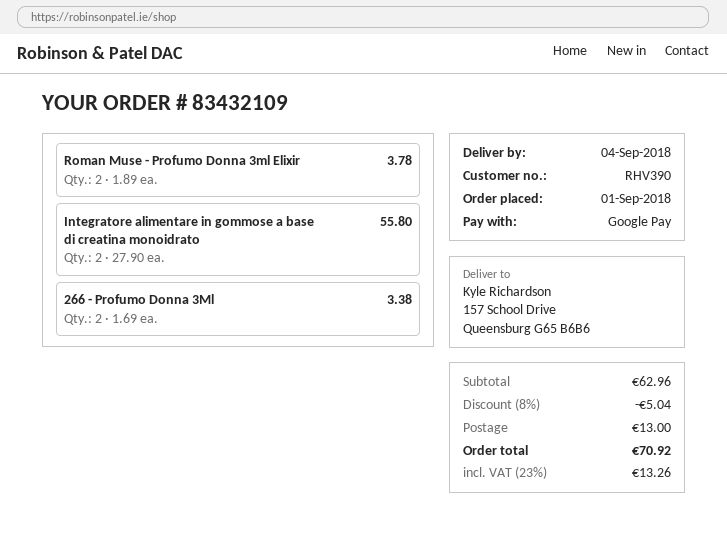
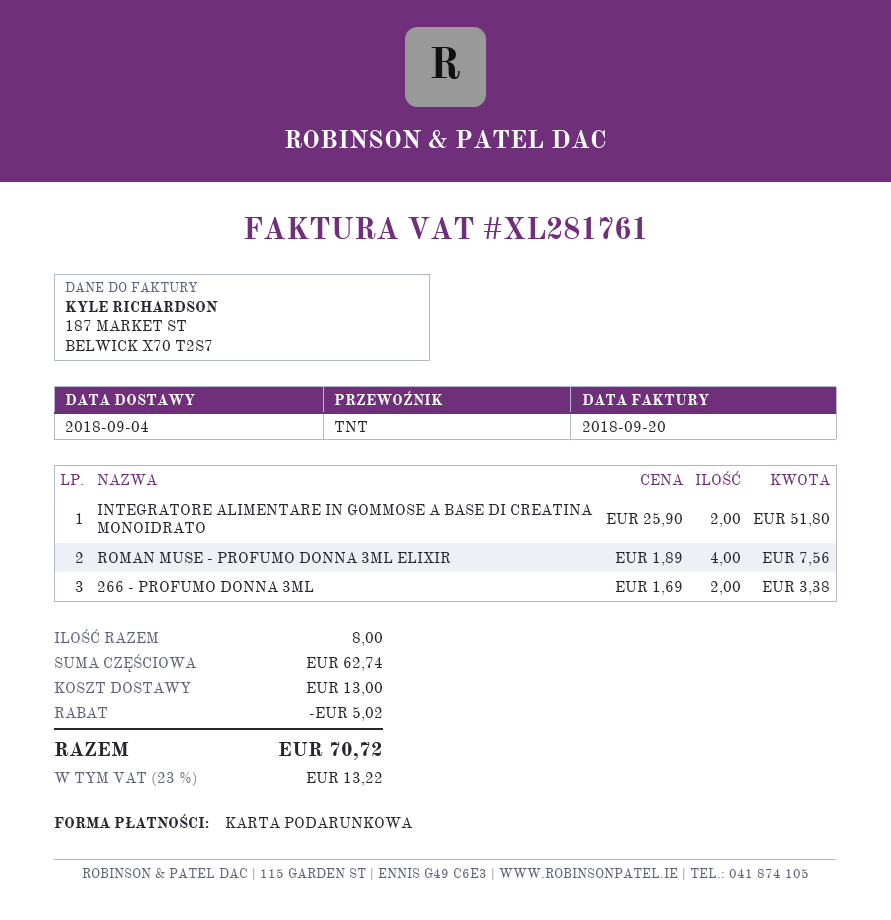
payment method: Google Pay -> gift card
Roman Muse - Profumo Donna 3ml Elixir: 2 x 1.89 = 3.78 -> 4 x 1.89 = 7.56
Integratore alimentare in gommose a base di creatina monoidrato: 2 x 27.90 = 55.80 -> 2 x 25.90 = 51.80
subtotal: 62.96 -> 62.74
discount: 5.04 -> 5.02
tax: 23% = 13.26 -> 23% = 13.22
total: 70.92 -> 70.72

